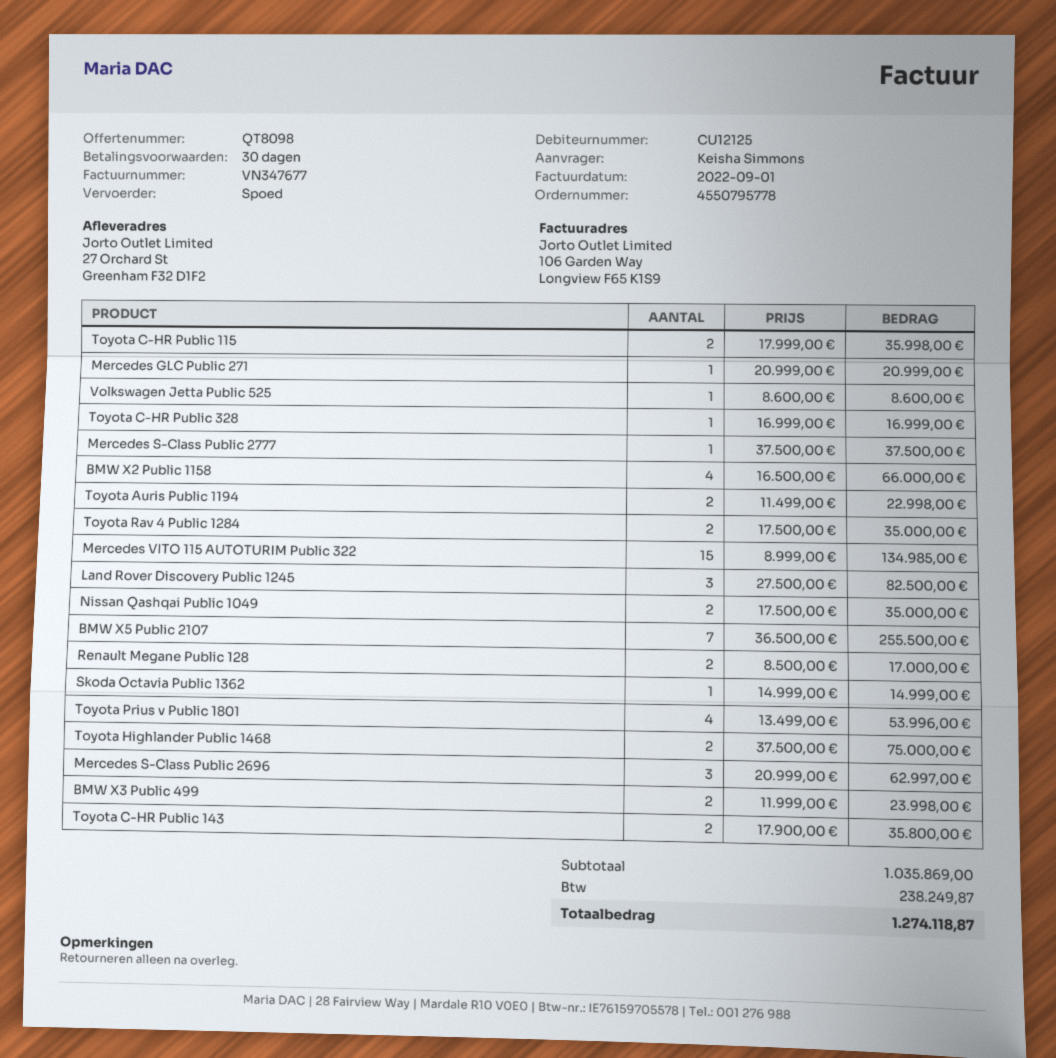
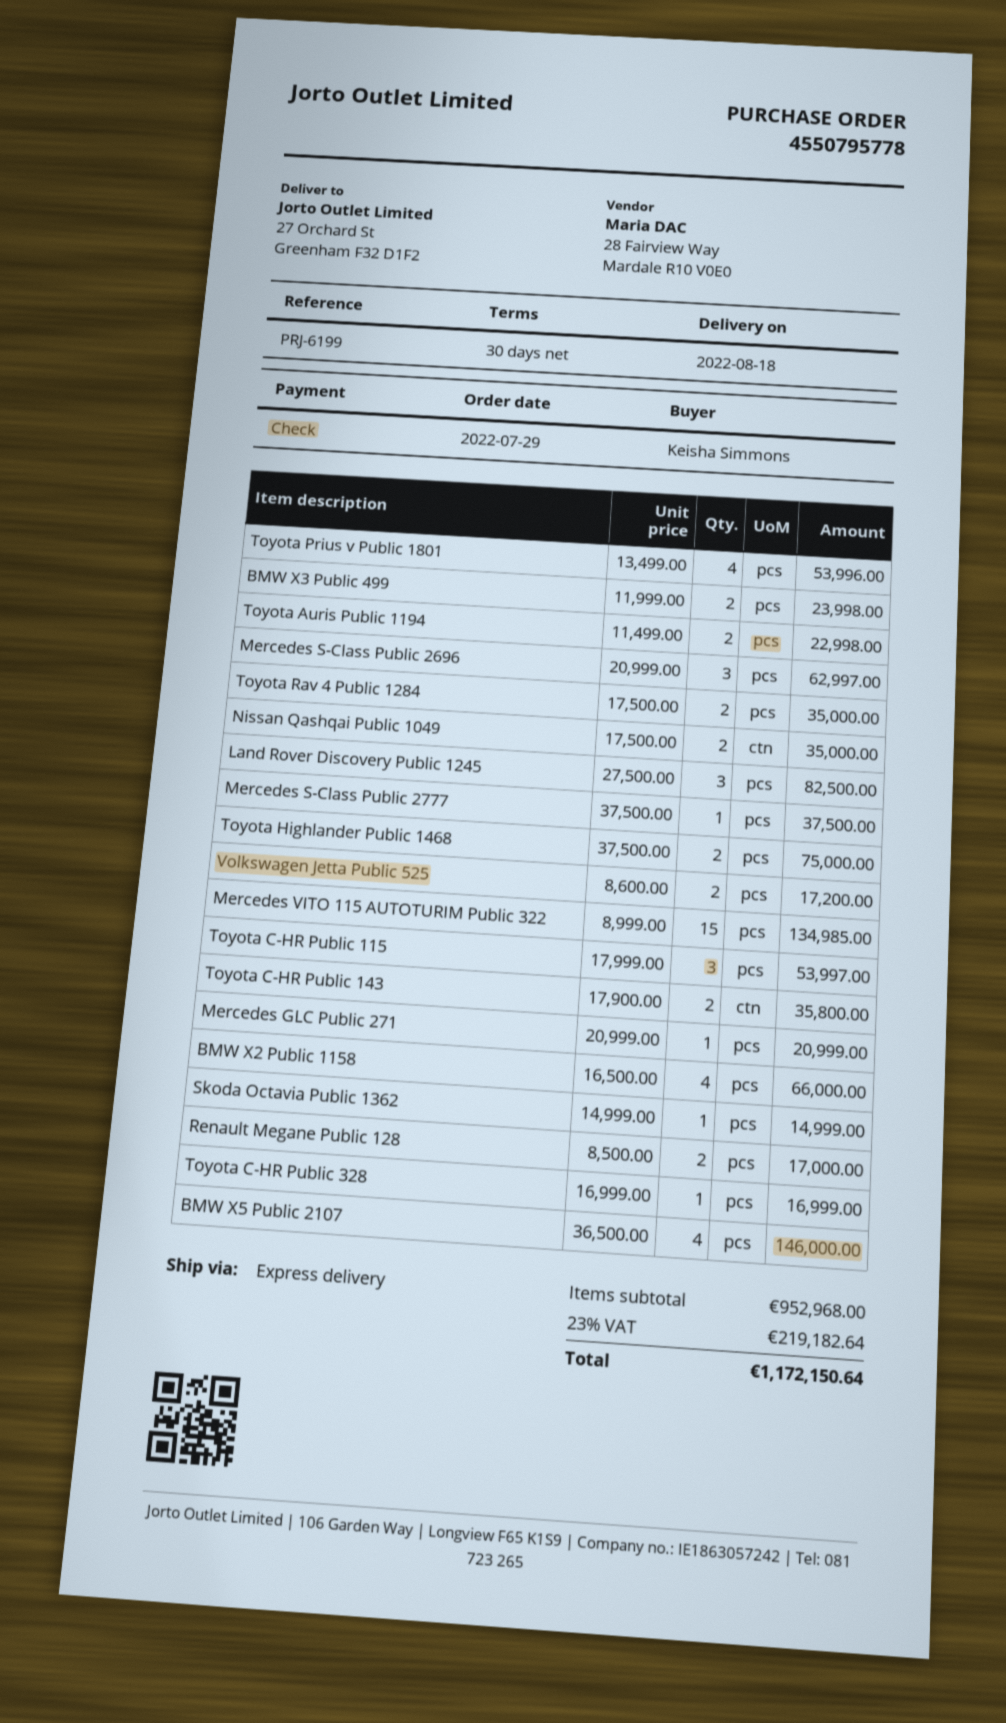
Toyota C-HR Public 115: 2 x 17999.00 = 35998.00 -> 3 x 17999.00 = 53997.00
Volkswagen Jetta Public 525: 1 x 8600.00 = 8600.00 -> 2 x 8600.00 = 17200.00
BMW X5 Public 2107: 7 x 36500.00 = 255500.00 -> 4 x 36500.00 = 146000.00
subtotal: 1035869.00 -> 952968.00
tax: 238249.87 -> 219182.64
total: 1274118.87 -> 1172150.64

